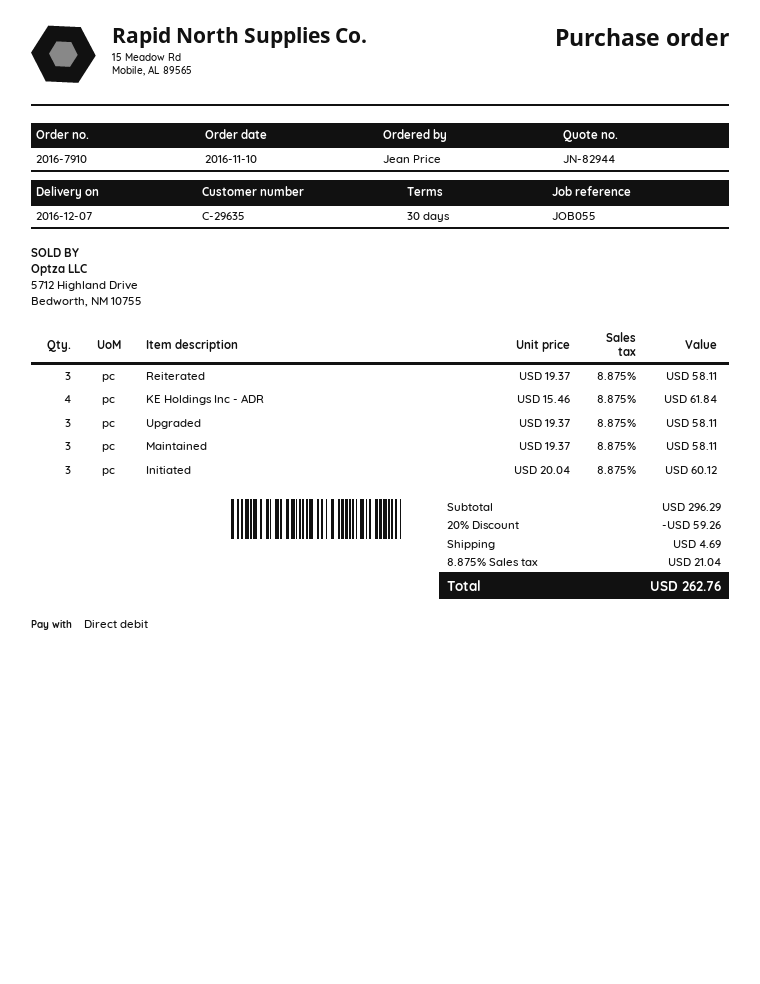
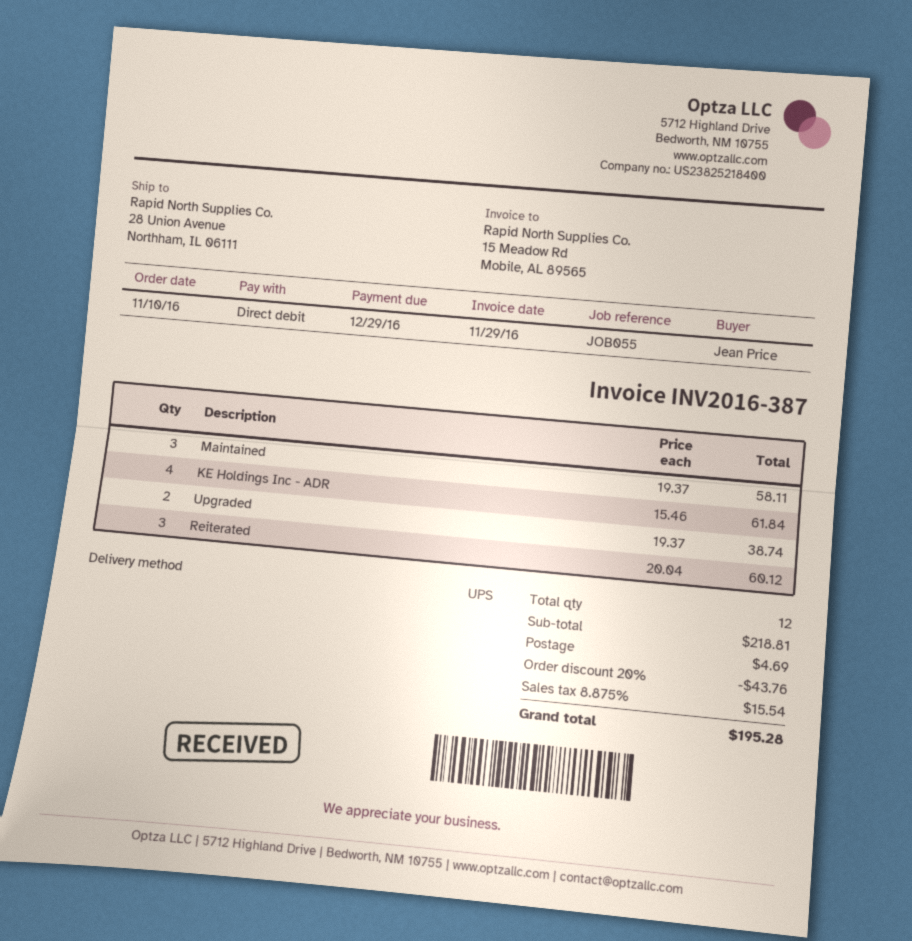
Reiterated: 3 x 19.37 = 58.11 -> 3 x 20.04 = 60.12
Upgraded: 3 x 19.37 = 58.11 -> 2 x 19.37 = 38.74
Initiated: 3 x 20.04 = 60.12 -> none
subtotal: 296.29 -> 218.81
discount: 20% = 59.26 -> 20% = 43.76
tax: 8.875% = 21.04 -> 8.875% = 15.54
total: 262.76 -> 195.28

